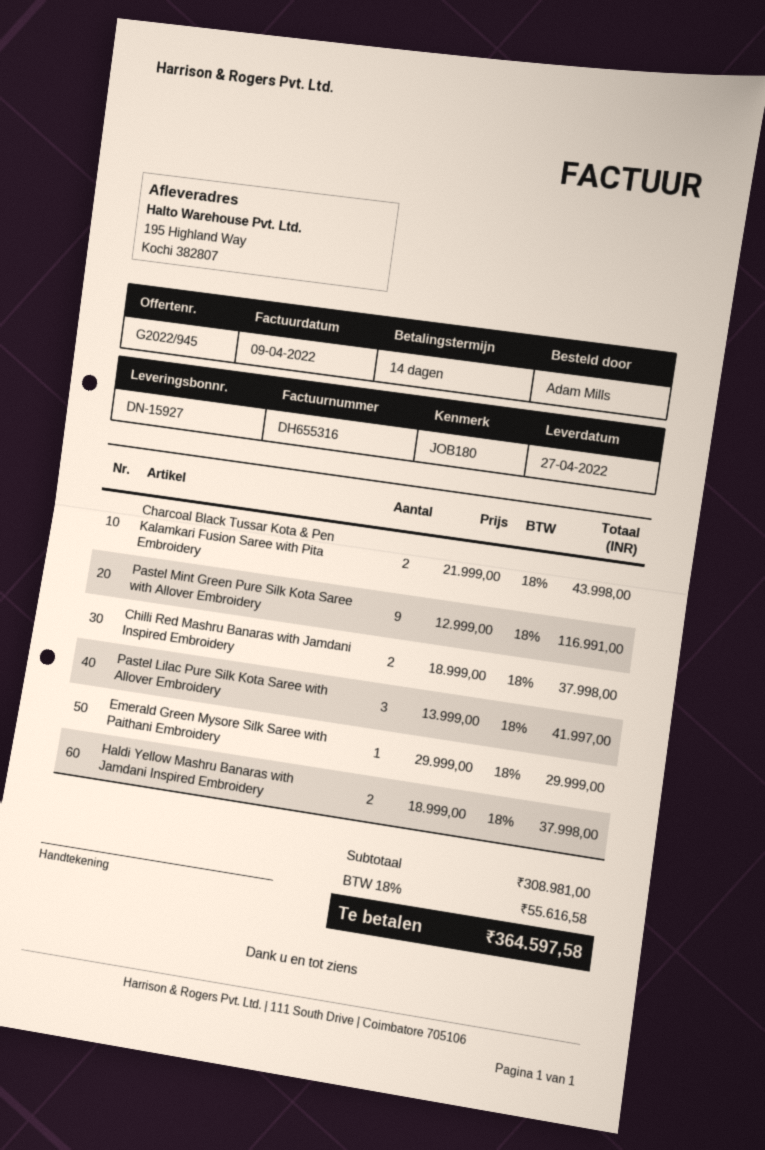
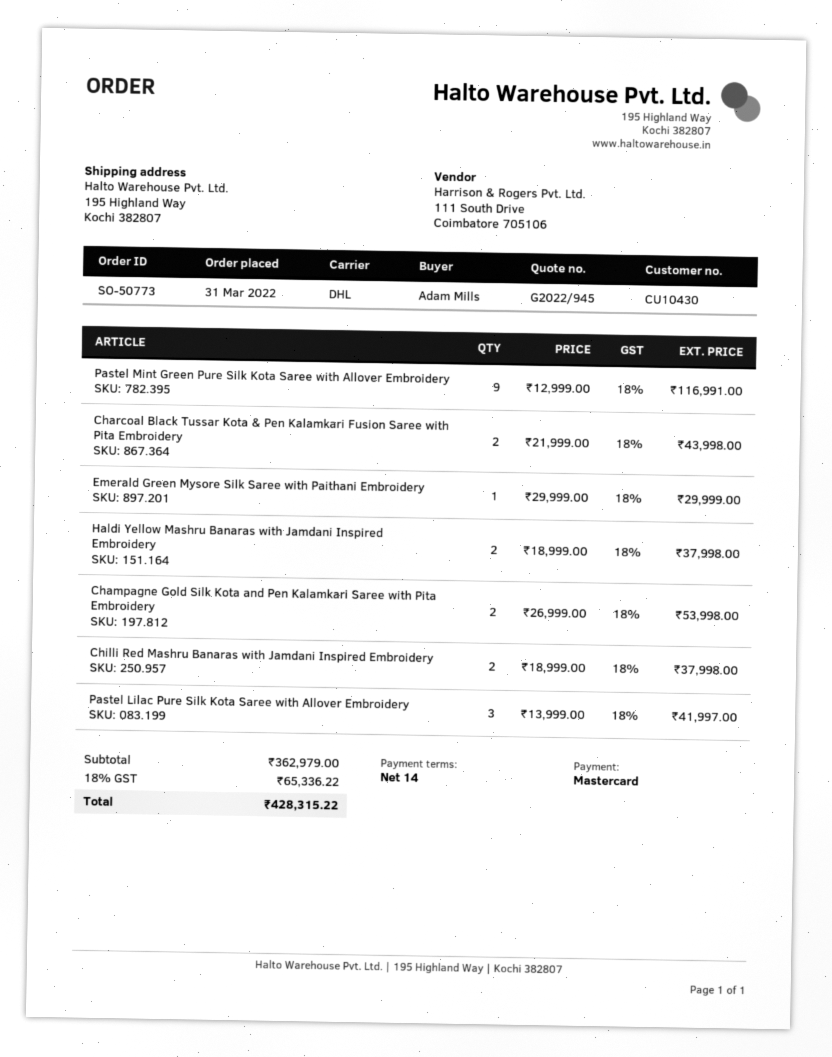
Champagne Gold Silk Kota and Pen Kalamkari Saree with Pita Embroidery: none -> 2 x 26999.00 = 53998.00
subtotal: 308981.00 -> 362979.00
tax: 18% = 55616.58 -> 18% = 65336.22
total: 364597.58 -> 428315.22

